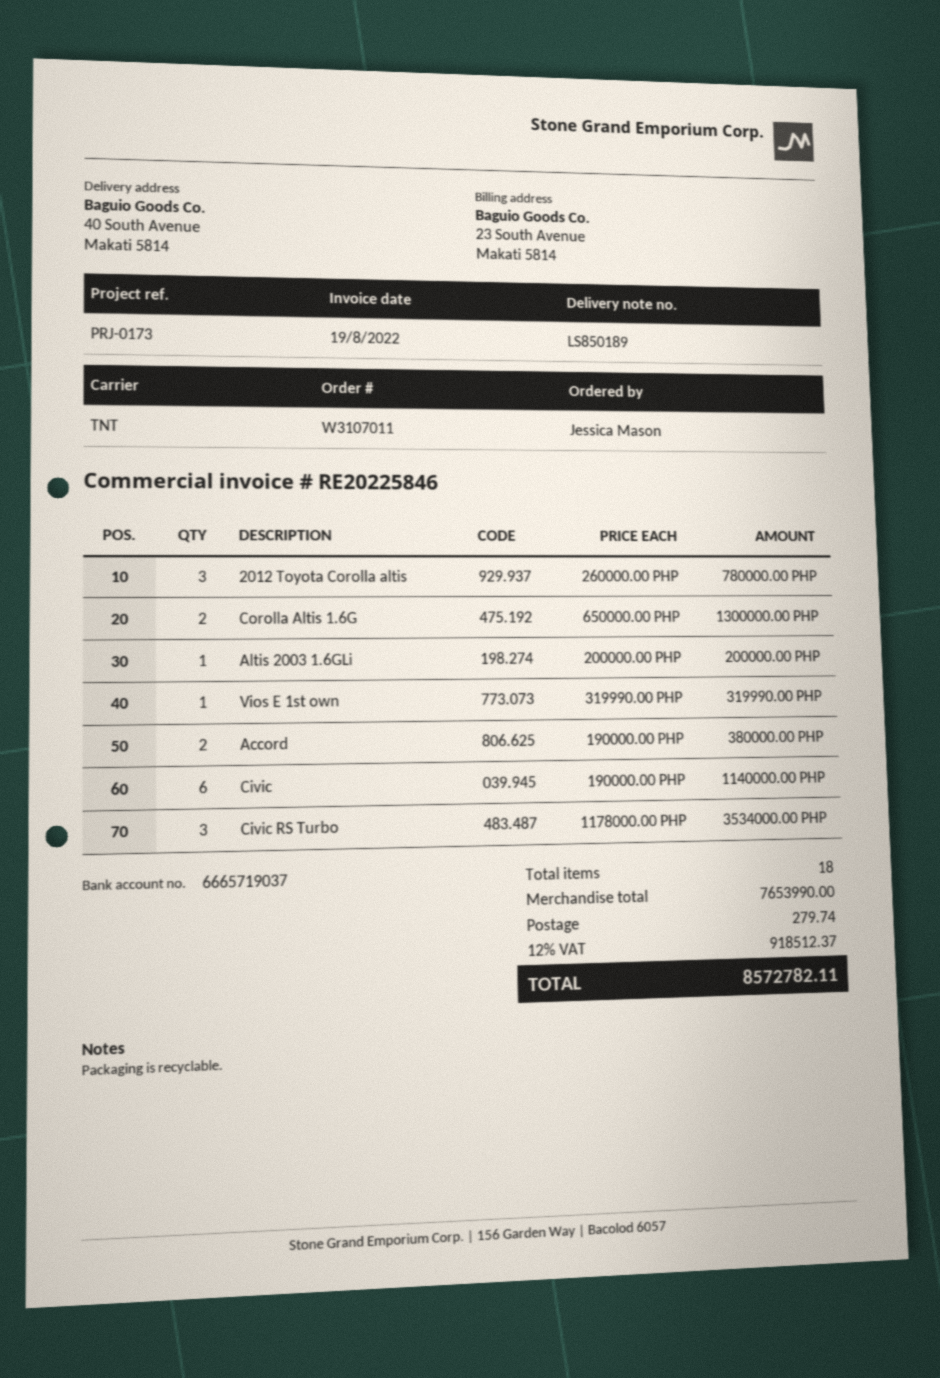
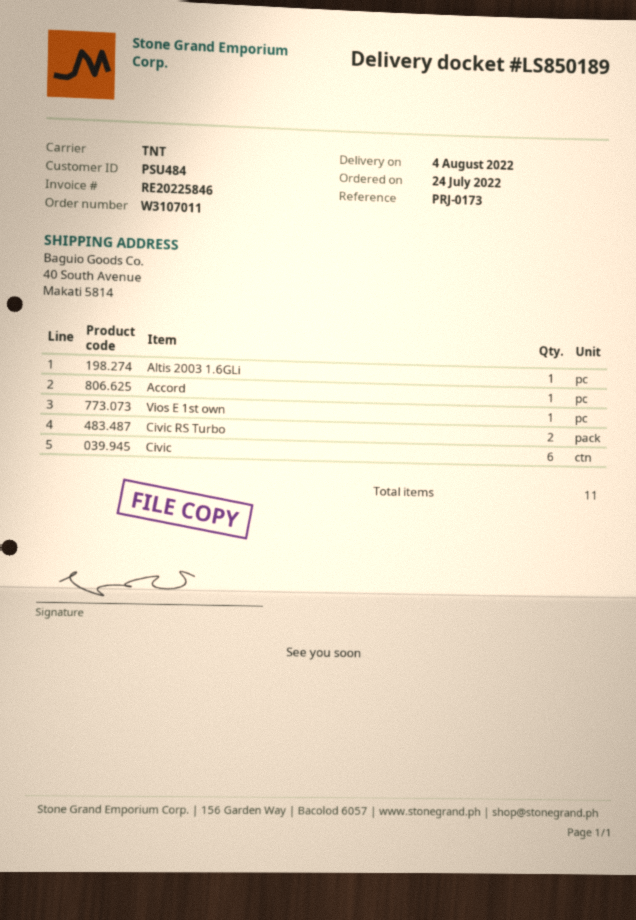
2012 Toyota Corolla altis: 3 -> none
Corolla Altis 1.6G: 2 -> none
Accord: 2 -> 1
Civic RS Turbo: 3 -> 2
total quantity: 18 -> 11

